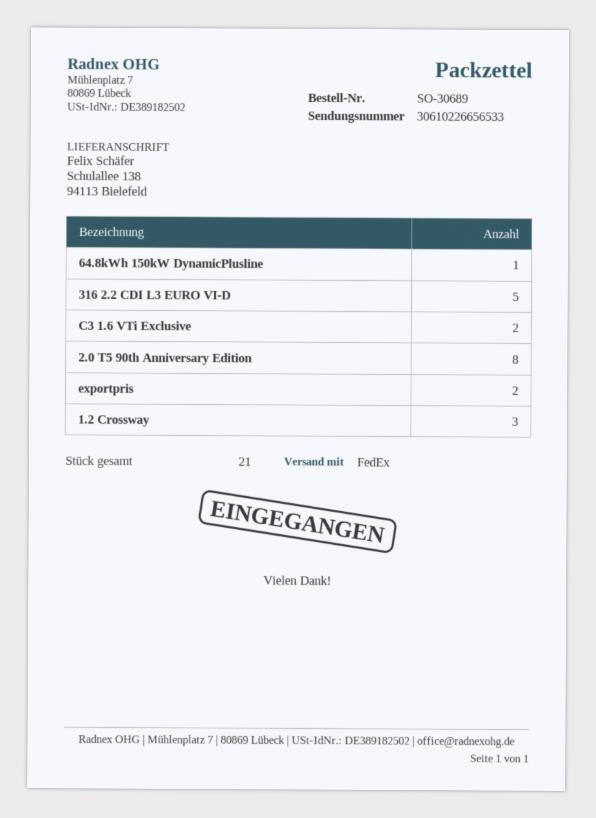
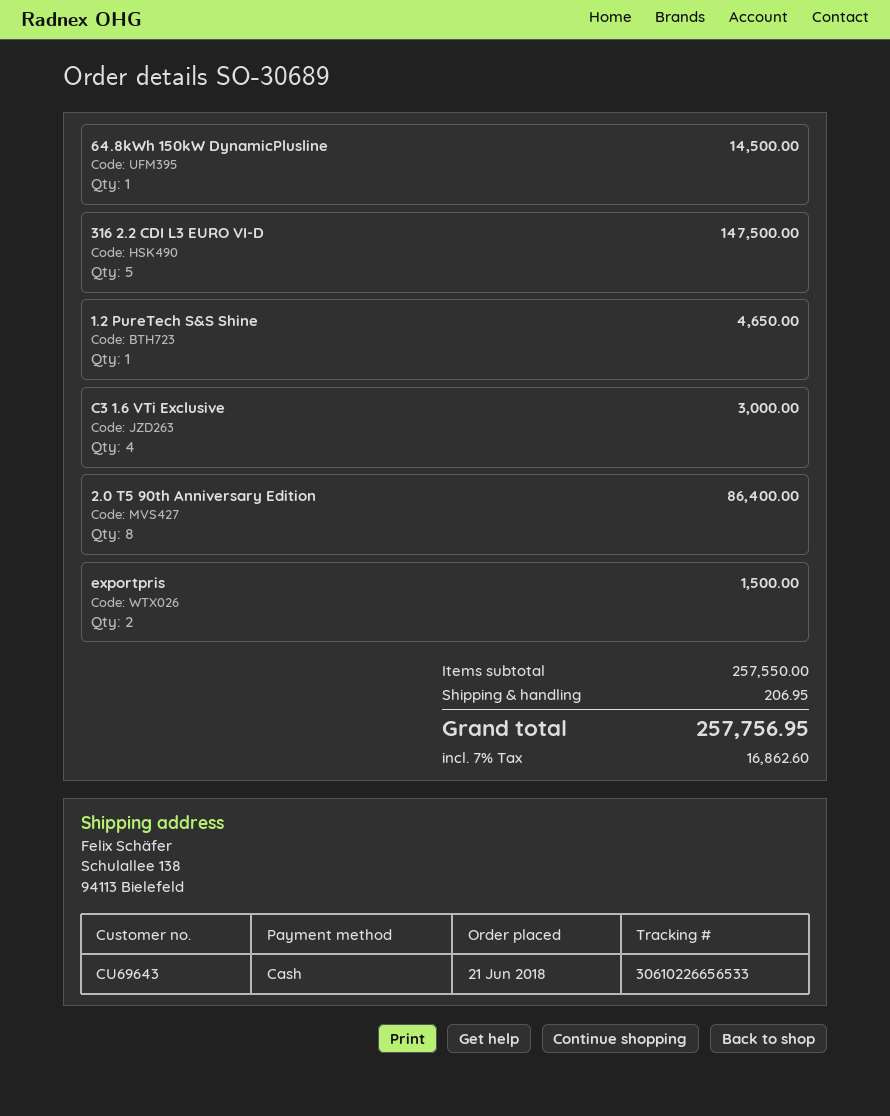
C3 1.6 VTi Exclusive: 2 -> 4
1.2 Crossway: 3 -> none
1.2 PureTech S&S Shine: none -> 1

